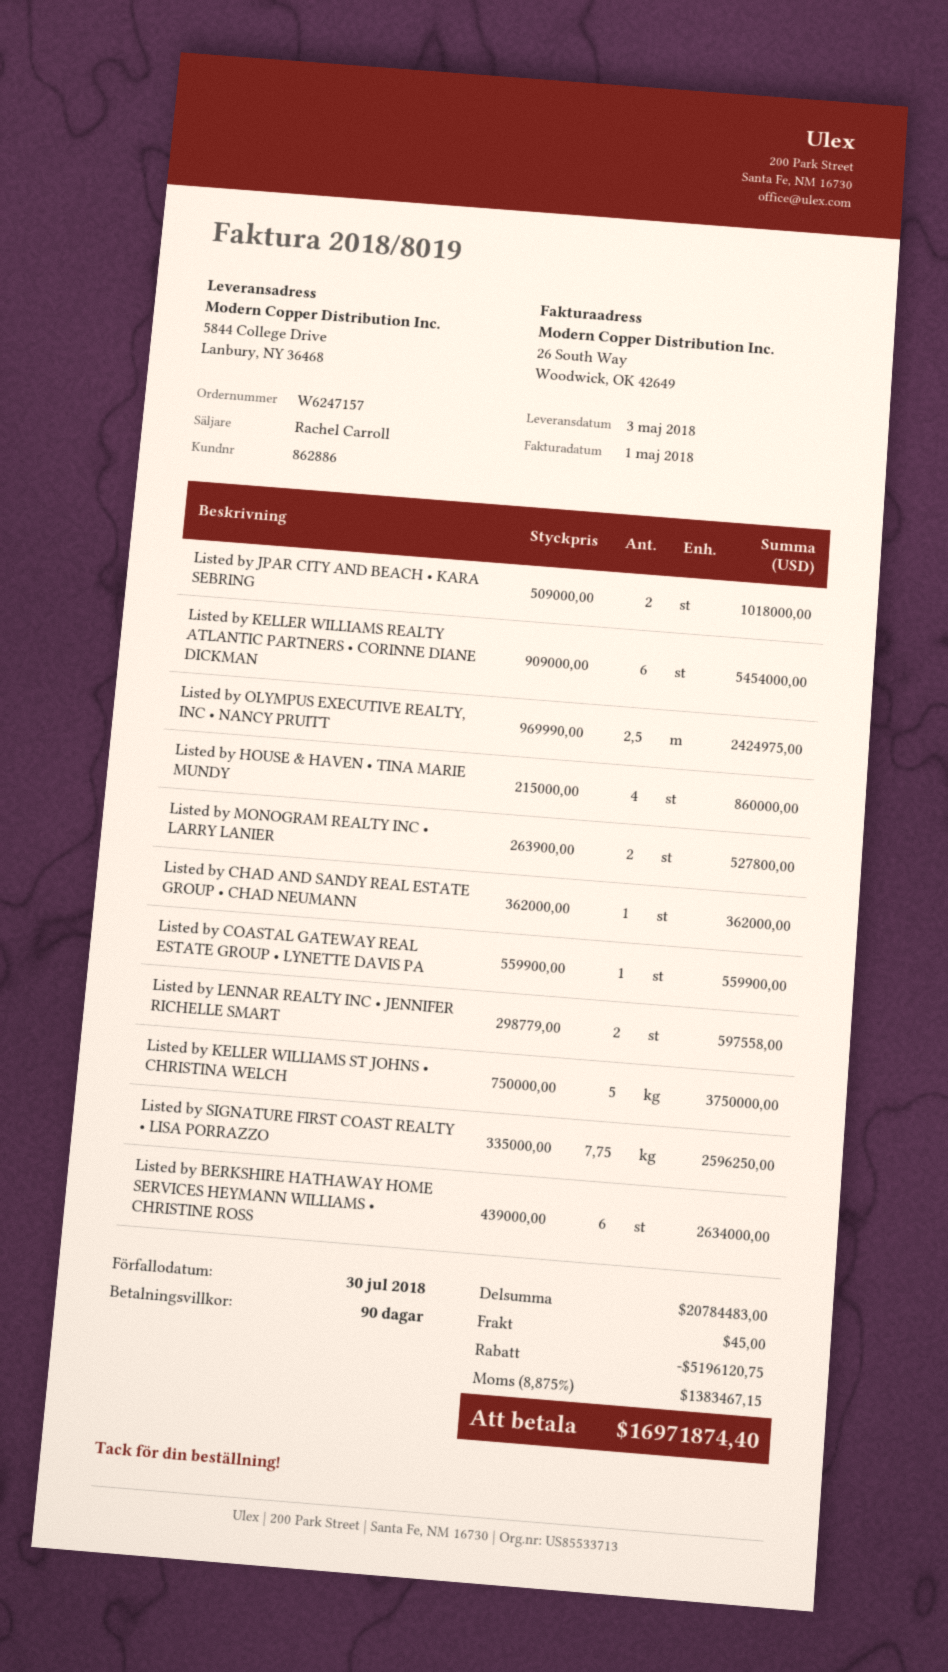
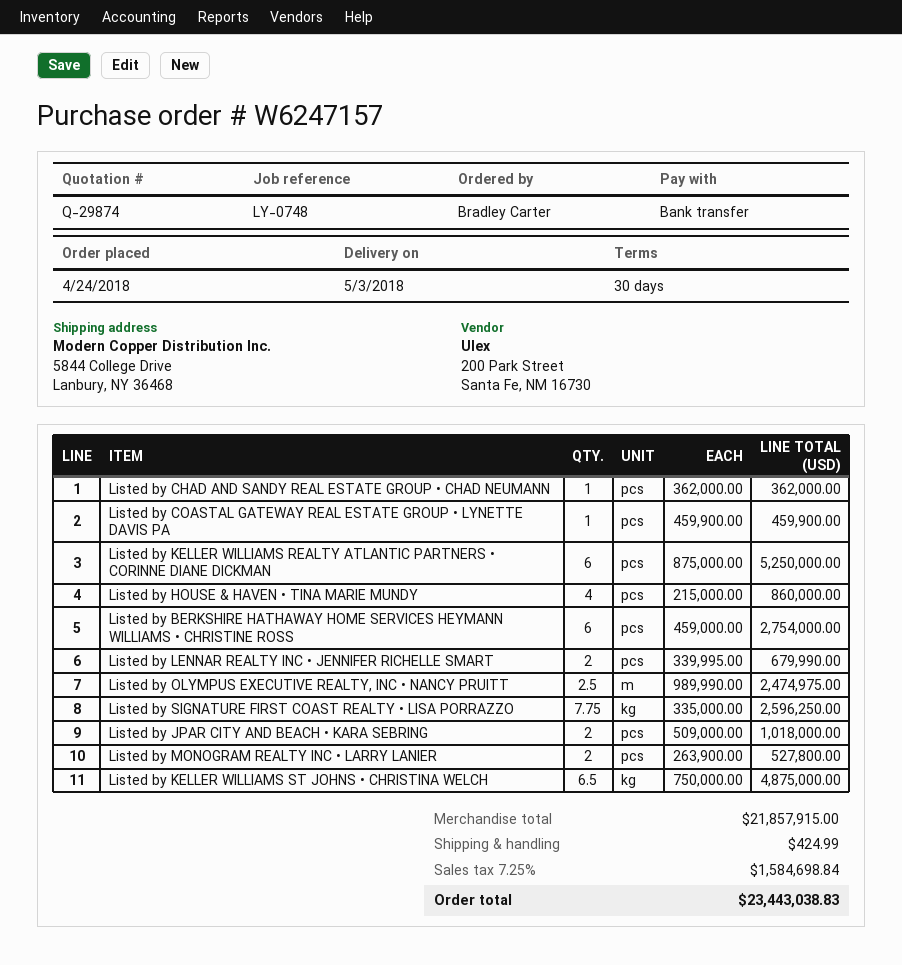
payment terms: 90 days -> 30 days
Listed by KELLER WILLIAMS REALTY ATLANTIC PARTNERS • CORINNE DIANE DICKMAN: 6 x 909000.00 = 5454000.00 -> 6 x 875000.00 = 5250000.00
Listed by OLYMPUS EXECUTIVE REALTY, INC • NANCY PRUITT: 2.5 x 969990.00 = 2424975.00 -> 2.5 x 989990.00 = 2474975.00
Listed by COASTAL GATEWAY REAL ESTATE GROUP • LYNETTE DAVIS PA: 1 x 559900.00 = 559900.00 -> 1 x 459900.00 = 459900.00
Listed by LENNAR REALTY INC • JENNIFER RICHELLE SMART: 2 x 298779.00 = 597558.00 -> 2 x 339995.00 = 679990.00
Listed by KELLER WILLIAMS ST JOHNS • CHRISTINA WELCH: 5 x 750000.00 = 3750000.00 -> 6.5 x 750000.00 = 4875000.00
Listed by BERKSHIRE HATHAWAY HOME SERVICES HEYMANN WILLIAMS • CHRISTINE ROSS: 6 x 439000.00 = 2634000.00 -> 6 x 459000.00 = 2754000.00
subtotal: 20784483.00 -> 21857915.00
discount: 5196120.75 -> none
shipping: 45.00 -> 424.99
tax: 8.875% = 1383467.15 -> 7.25% = 1584698.84
total: 16971874.40 -> 23443038.83

